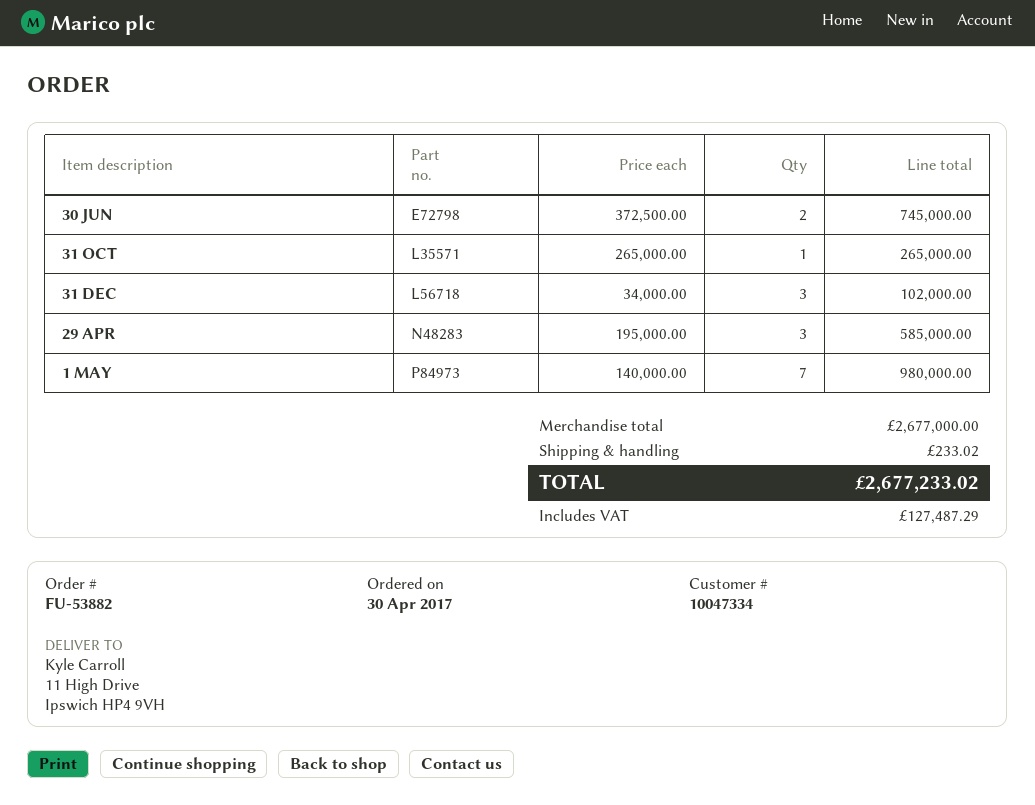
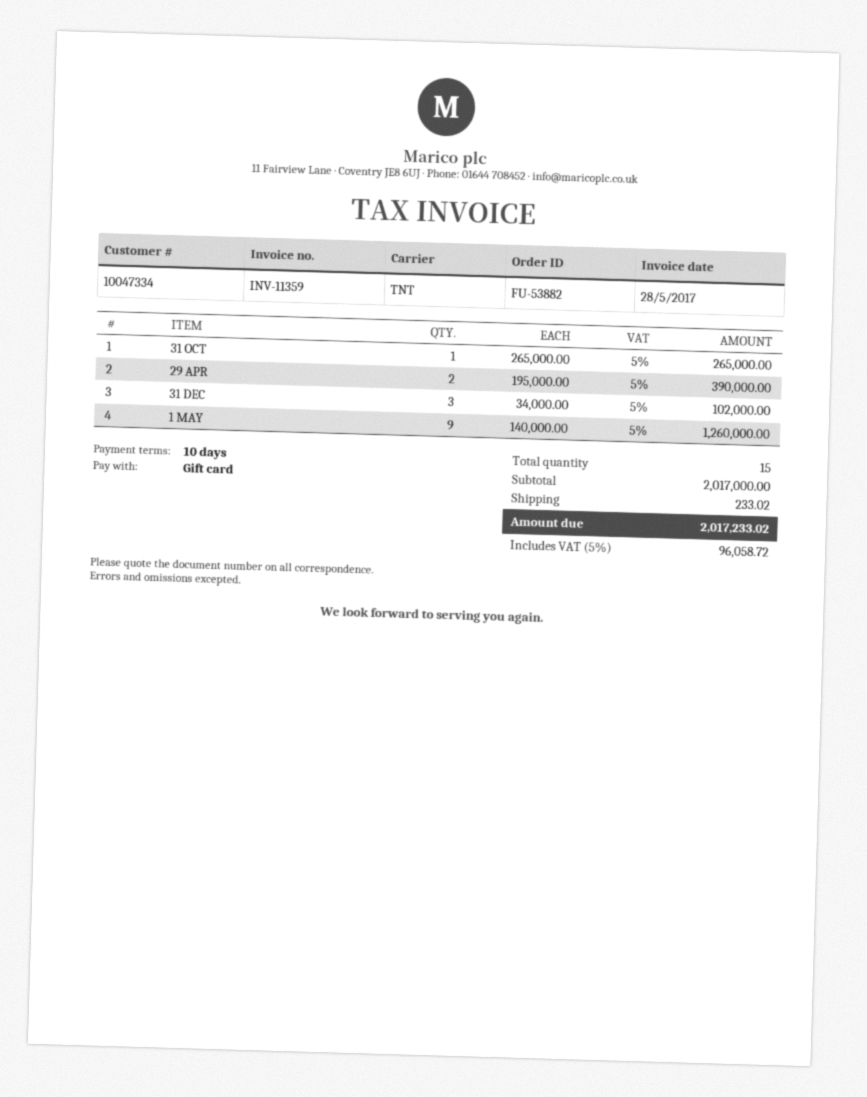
30 JUN: 2 x 372500.00 = 745000.00 -> none
29 APR: 3 x 195000.00 = 585000.00 -> 2 x 195000.00 = 390000.00
1 MAY: 7 x 140000.00 = 980000.00 -> 9 x 140000.00 = 1260000.00
subtotal: 2677000.00 -> 2017000.00
tax: 127487.29 -> 96058.72
total: 2677233.02 -> 2017233.02

